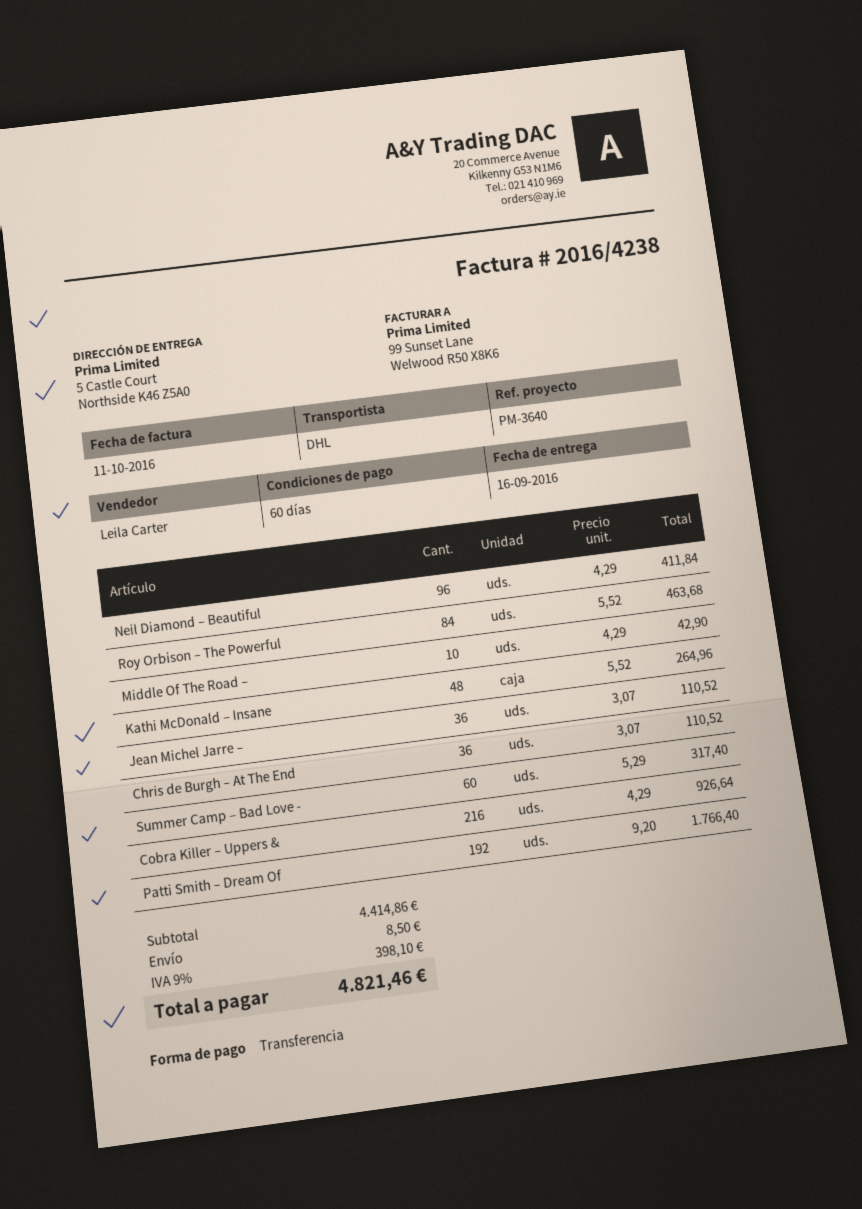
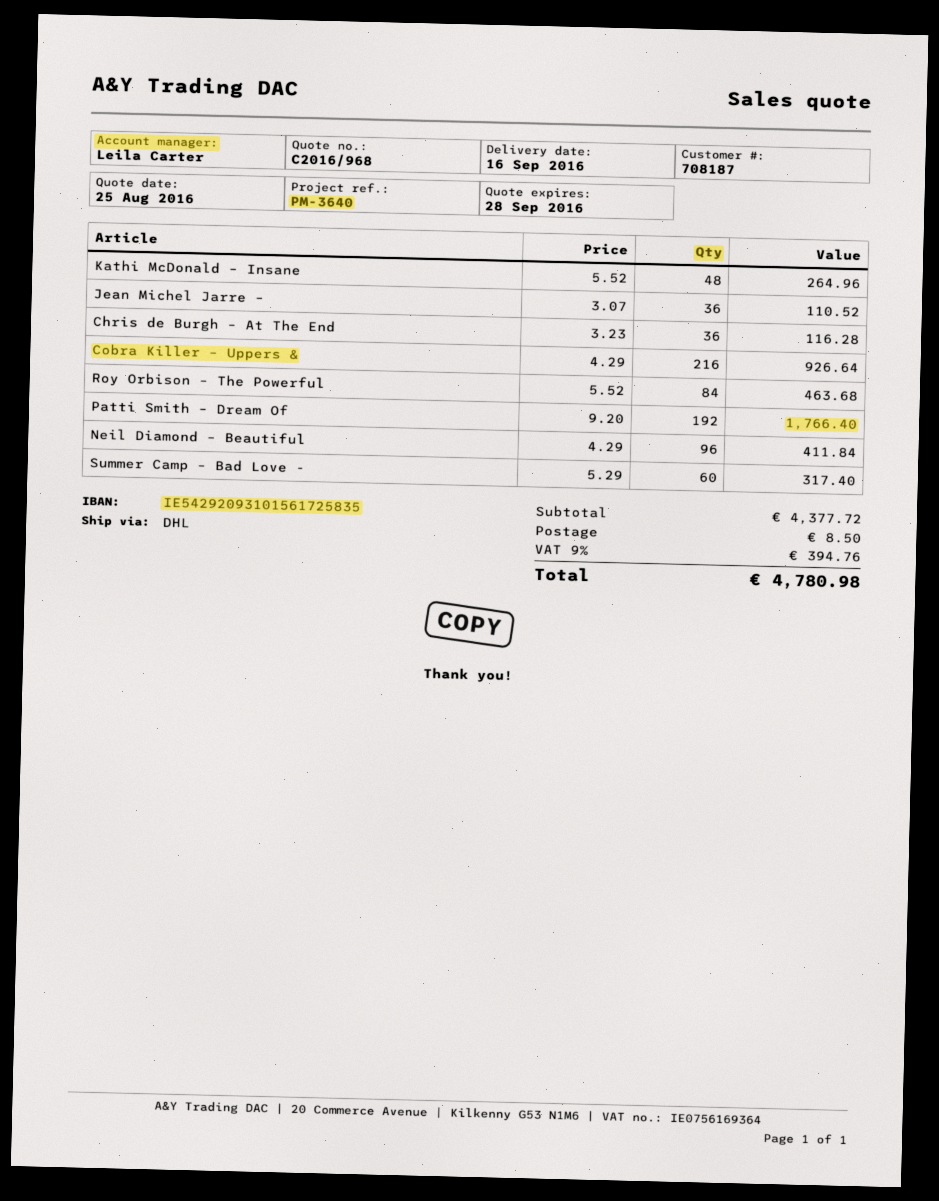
Middle Of The Road –: 10 x 4.29 = 42.90 -> none
Chris de Burgh – At The End: 36 x 3.07 = 110.52 -> 36 x 3.23 = 116.28
subtotal: 4414.86 -> 4377.72
tax: 9% = 398.10 -> 9% = 394.76
total: 4821.46 -> 4780.98

